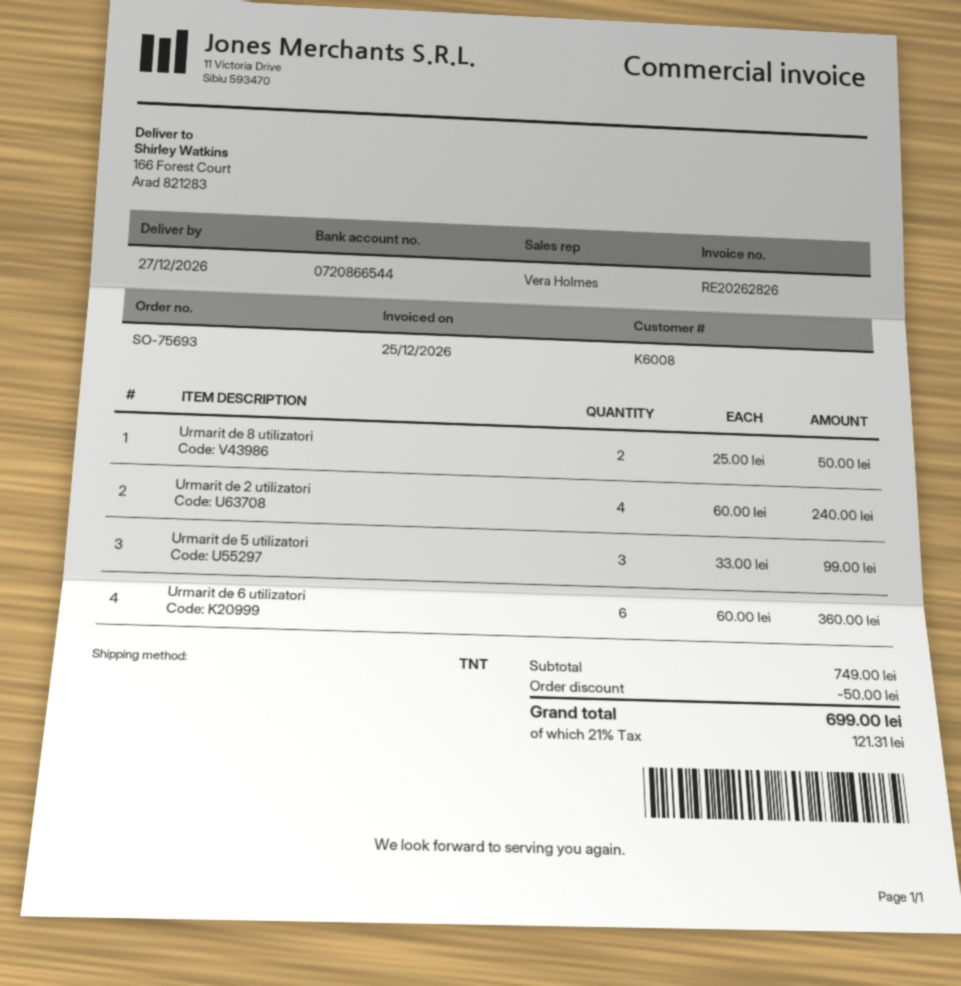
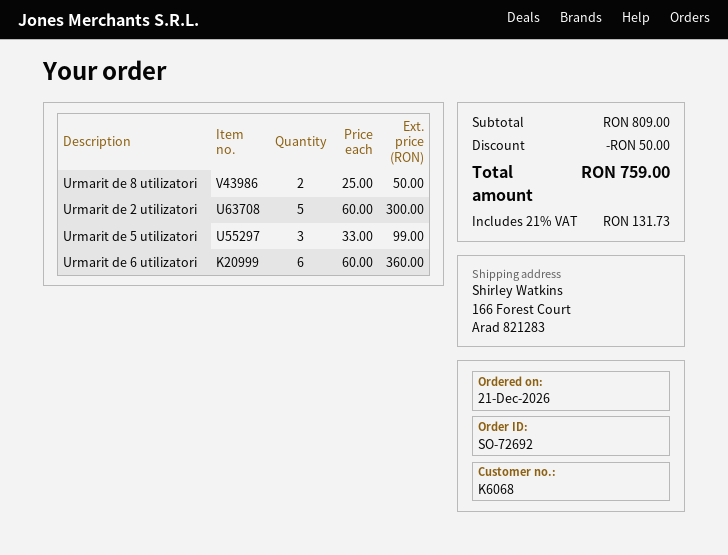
order number: SO-75693 -> SO-72692
customer number: K6008 -> K6068
Urmarit de 2 utilizatori: 4 x 60.00 = 240.00 -> 5 x 60.00 = 300.00
subtotal: 749.00 -> 809.00
tax: 21% = 121.31 -> 21% = 131.73
total: 699.00 -> 759.00

